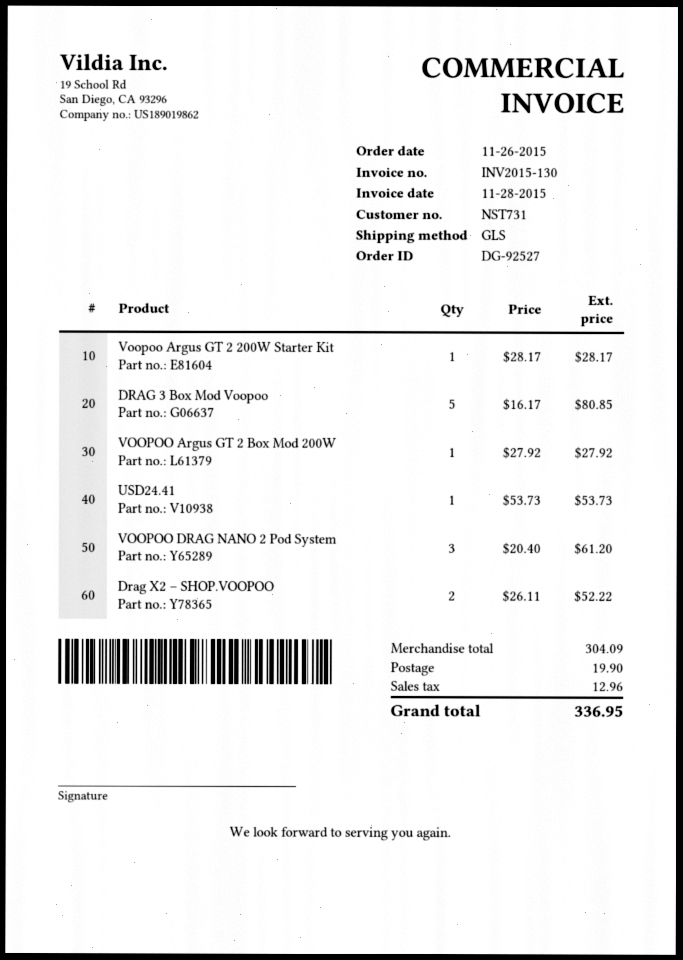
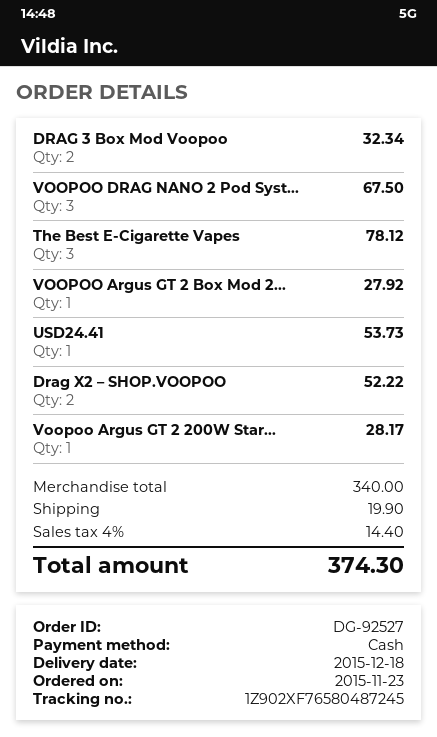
order date: 2015-11-26 -> 2015-11-23
DRAG 3 Box Mod Voopoo: 5 for 80.85 -> 2 for 32.34
VOOPOO DRAG NANO 2 Pod System: 3 for 61.20 -> 3 for 67.50
The Best E-Cigarette Vapes: none -> 3 for 78.12
subtotal: 304.09 -> 340.00
tax: 12.96 -> 14.40
total: 336.95 -> 374.30

